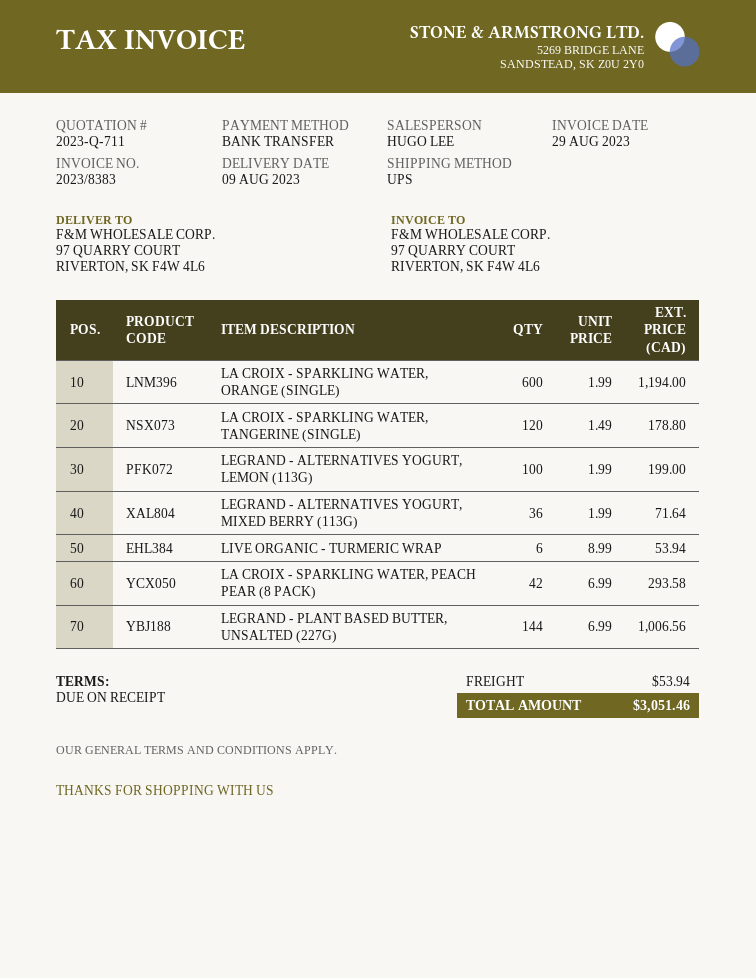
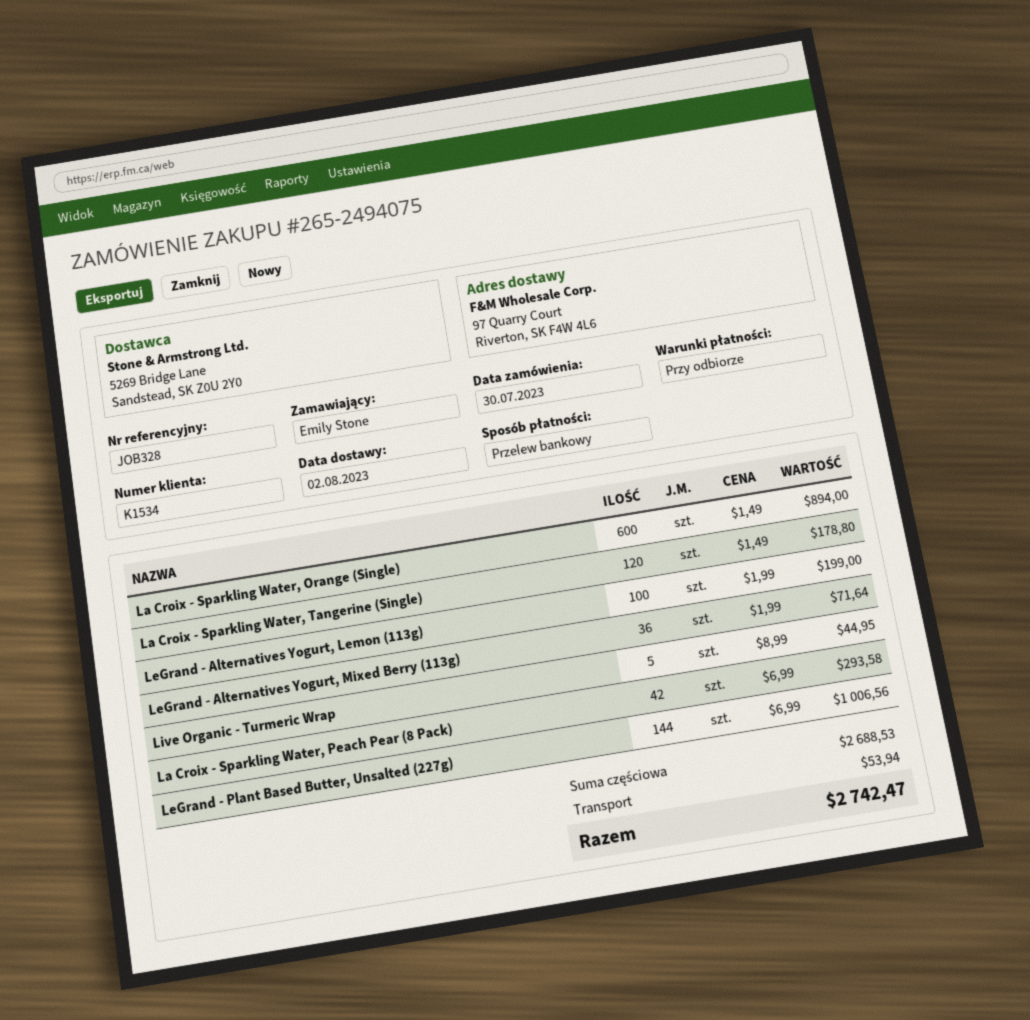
delivery date: 2023-08-09 -> 2023-08-02
LA CROIX - SPARKLING WATER, ORANGE (SINGLE): 600 x 1.99 = 1194.00 -> 600 x 1.49 = 894.00
LIVE ORGANIC - TURMERIC WRAP: 6 x 8.99 = 53.94 -> 5 x 8.99 = 44.95
total: 3051.46 -> 2742.47

